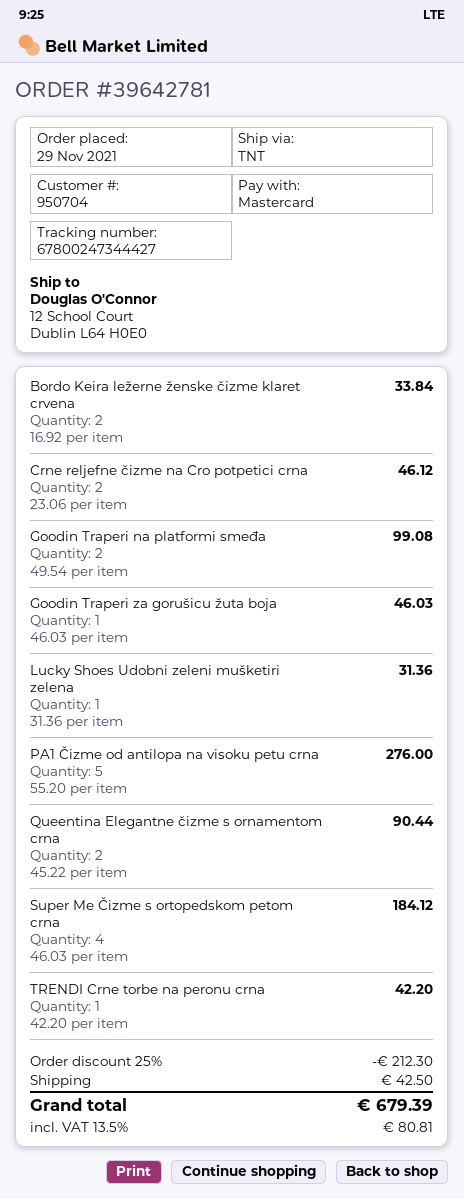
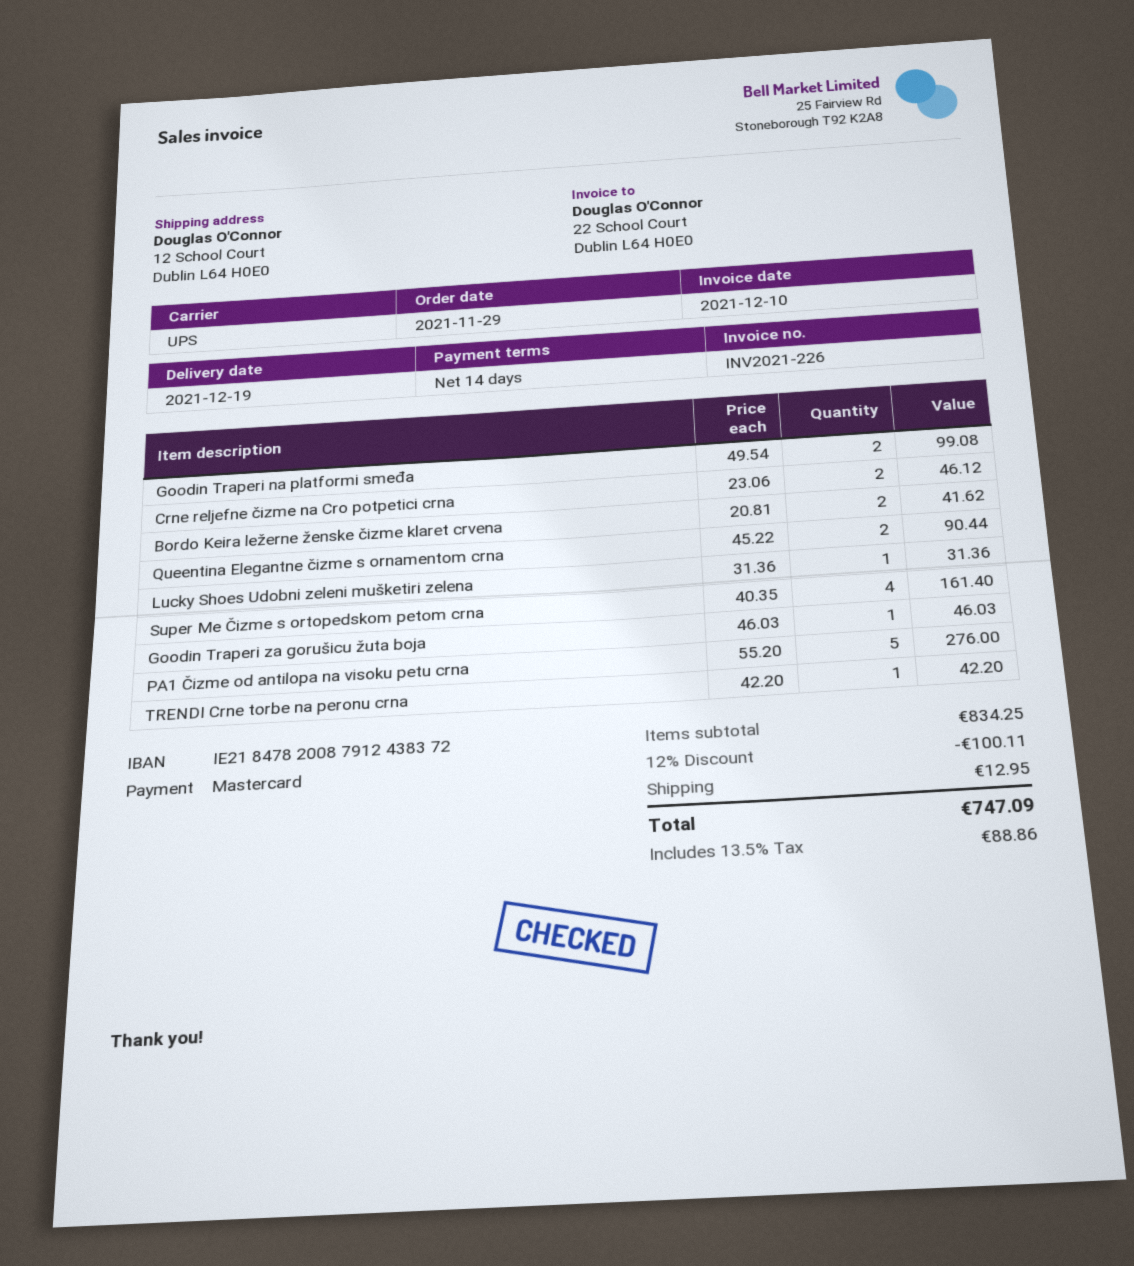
shipping method: TNT -> UPS
Bordo Keira ležerne ženske čizme klaret crvena: 2 x 16.92 = 33.84 -> 2 x 20.81 = 41.62
Super Me Čizme s ortopedskom petom crna: 4 x 46.03 = 184.12 -> 4 x 40.35 = 161.40
discount: 25% = 212.30 -> 12% = 100.11
shipping: 42.50 -> 12.95
tax: 13.5% = 80.81 -> 13.5% = 88.86
total: 679.39 -> 747.09

